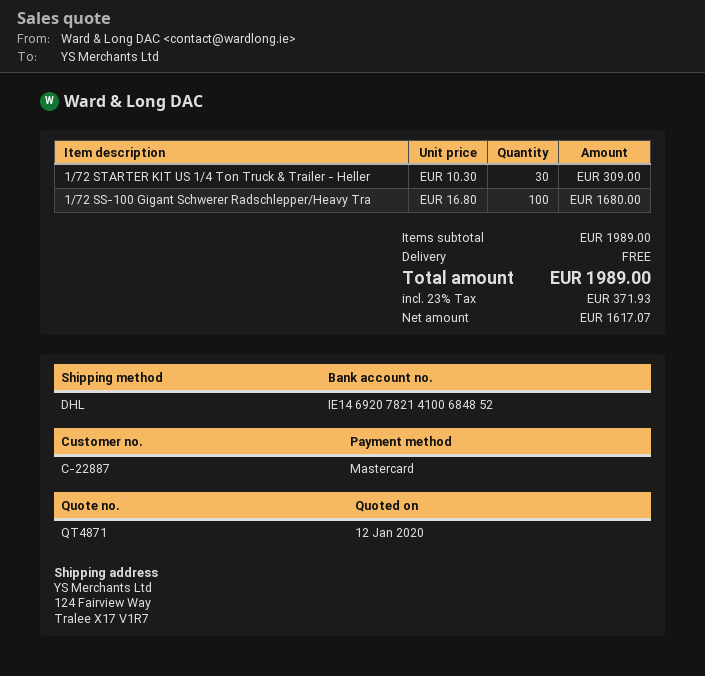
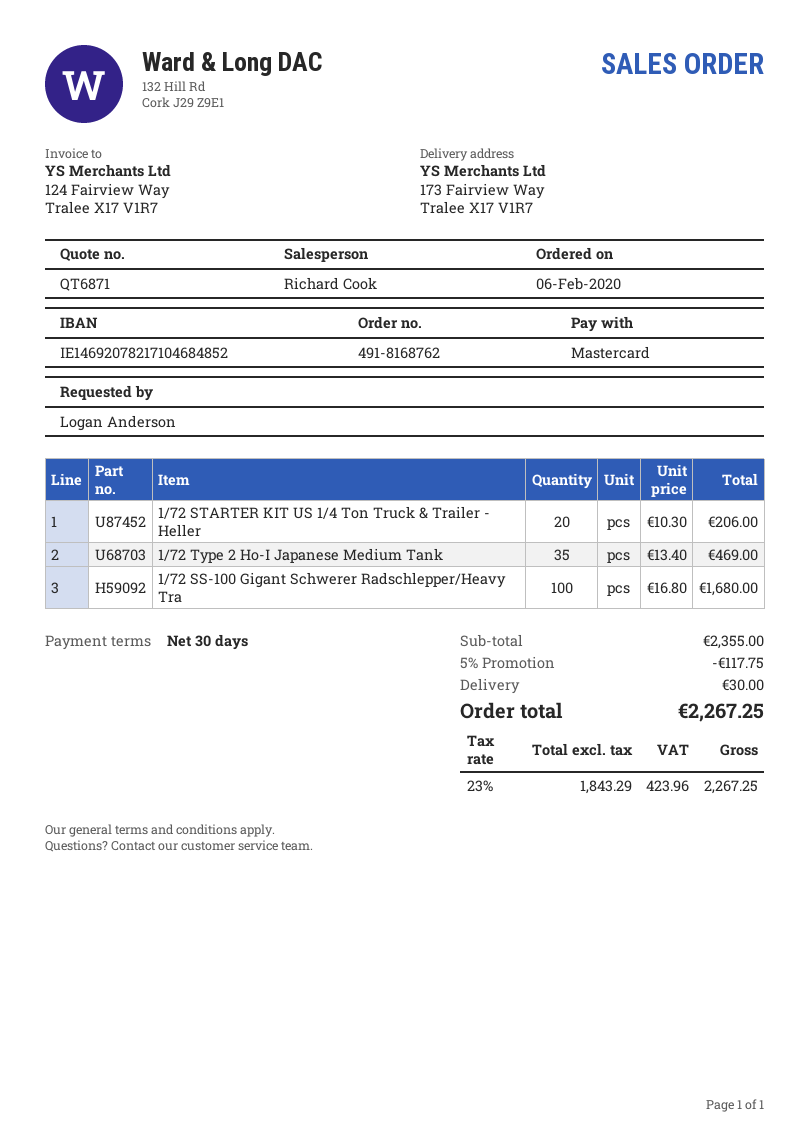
quote number: QT4871 -> QT6871
bank account: IE14692078214100684852 -> IE14692078217104684852
ship to: 124 Fairview Way, Tralee X17 V1R7 -> 173 Fairview Way, Tralee X17 V1R7
1/72 STARTER KIT US 1/4 Ton Truck & Trailer - Heller: 30 x 10.30 = 309.00 -> 20 x 10.30 = 206.00
1/72 Type 2 Ho-I Japanese Medium Tank: none -> 35 x 13.40 = 469.00
subtotal: 1989.00 -> 2355.00
discount: none -> 5% = 117.75
shipping: 0.00 -> 30.00
net: 1617.07 -> 1843.29
tax: 23% = 371.93 -> 23% = 423.96
total: 1989.00 -> 2267.25

